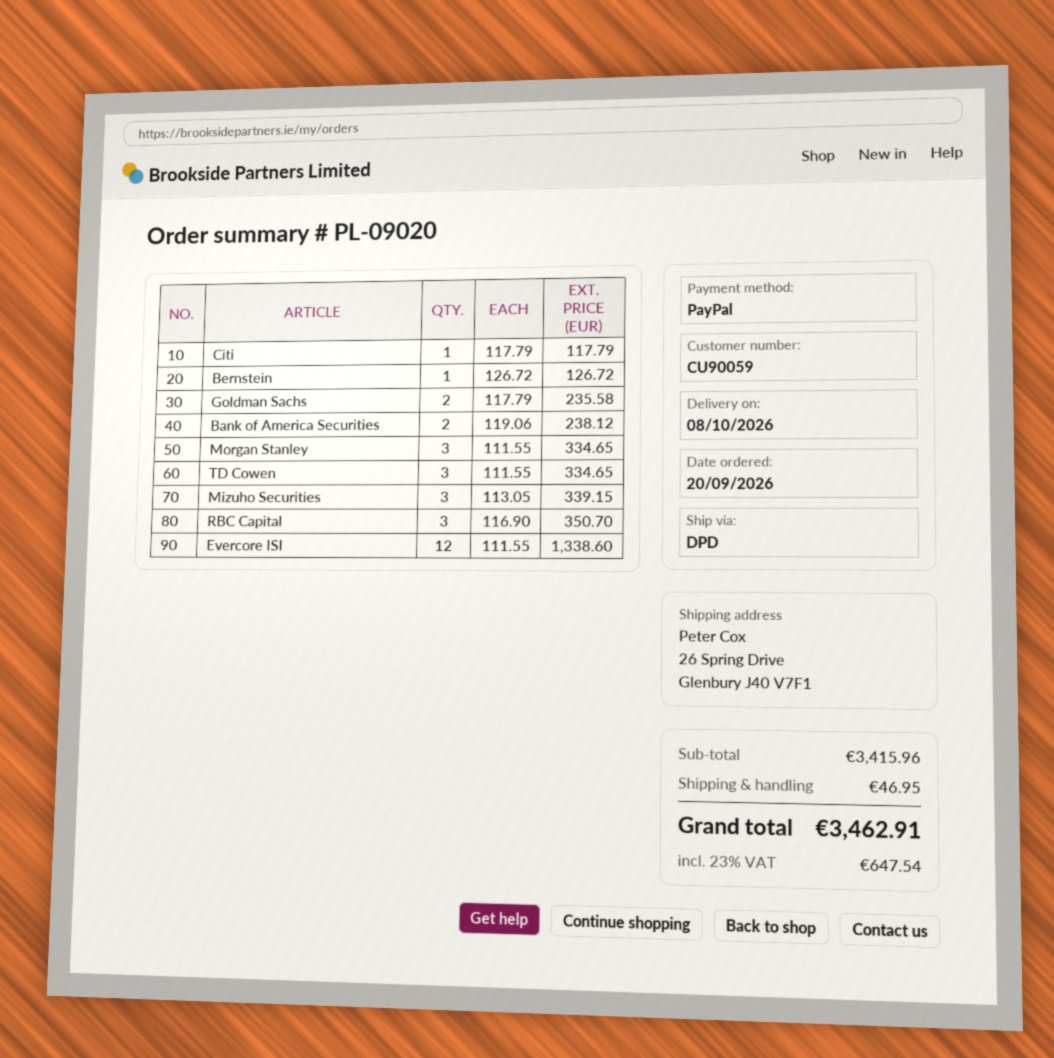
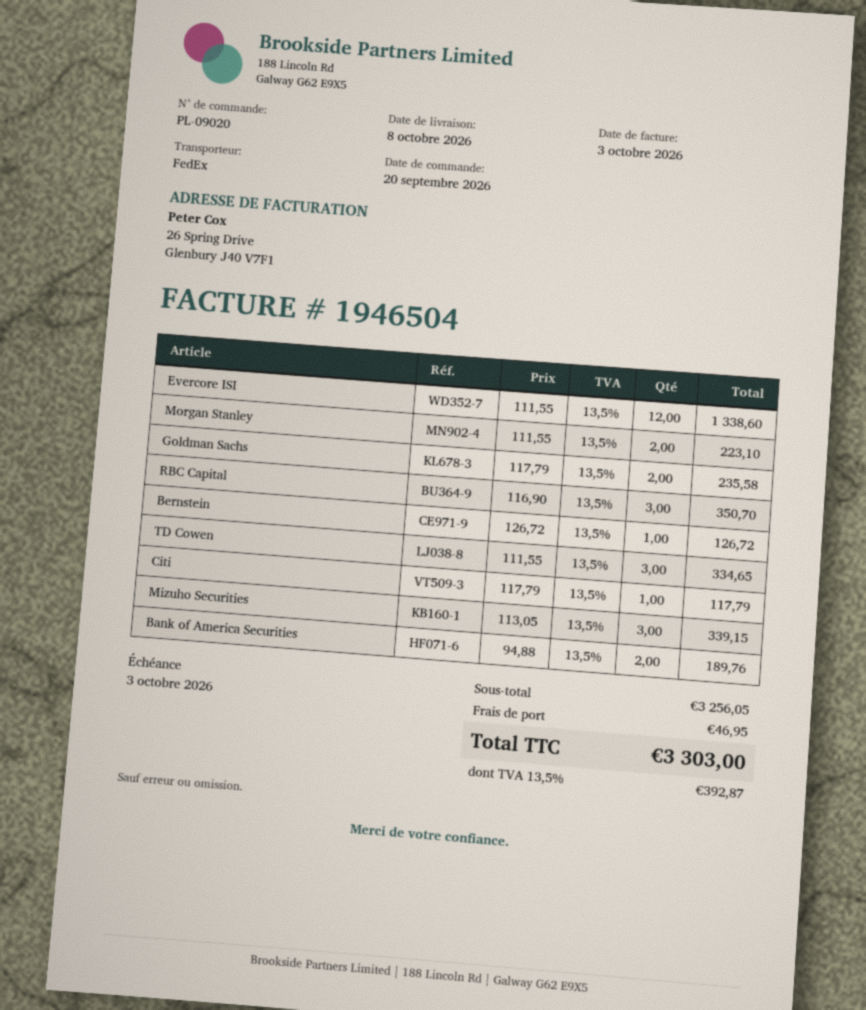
shipping method: DPD -> FedEx
Bank of America Securities: 2 x 119.06 = 238.12 -> 2 x 94.88 = 189.76
Morgan Stanley: 3 x 111.55 = 334.65 -> 2 x 111.55 = 223.10
subtotal: 3415.96 -> 3256.05
tax: 23% = 647.54 -> 13.5% = 392.87
total: 3462.91 -> 3303.00

